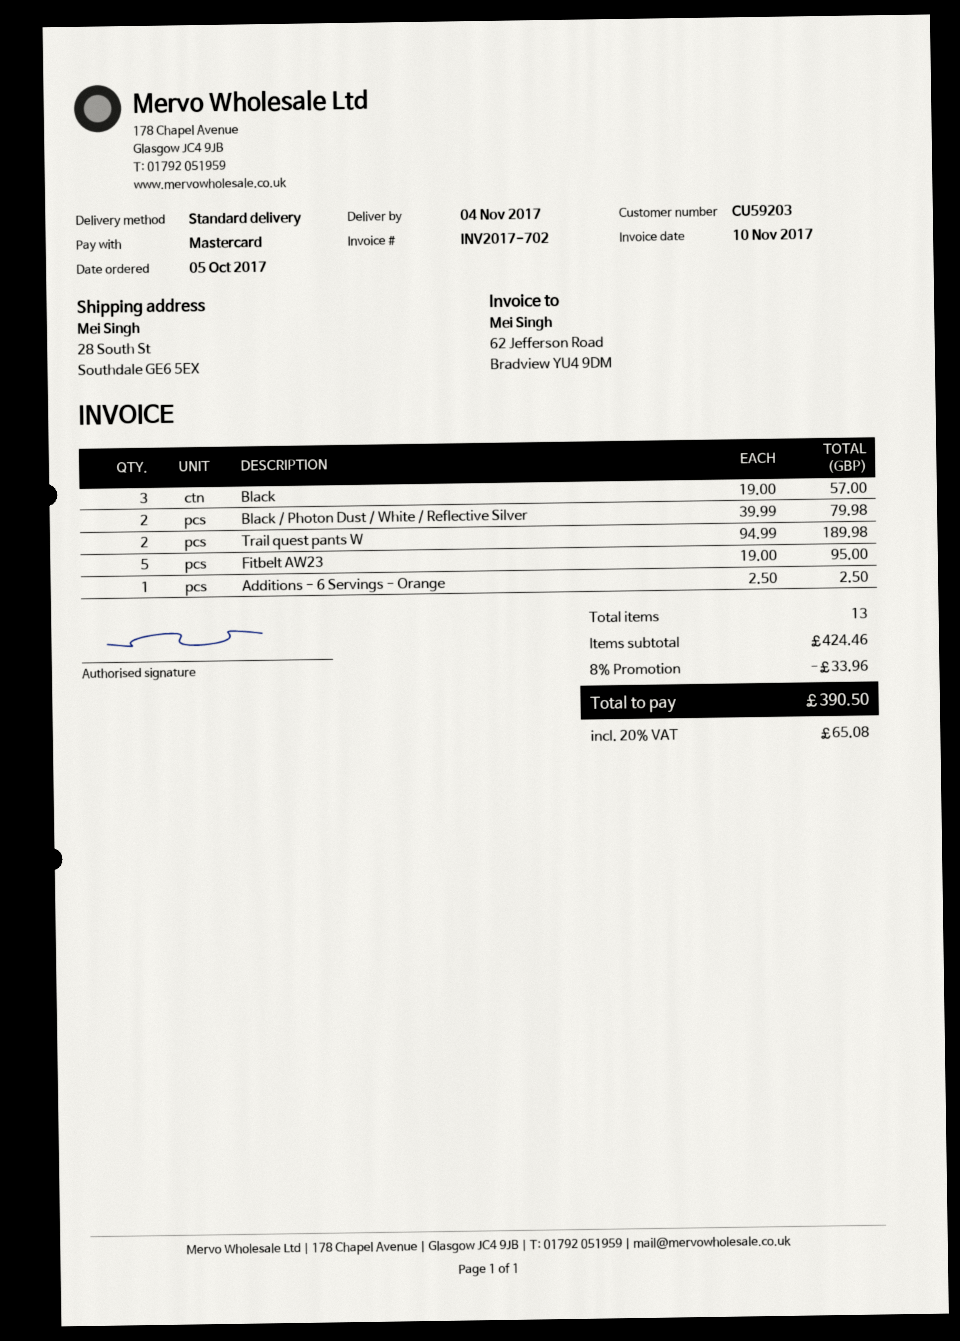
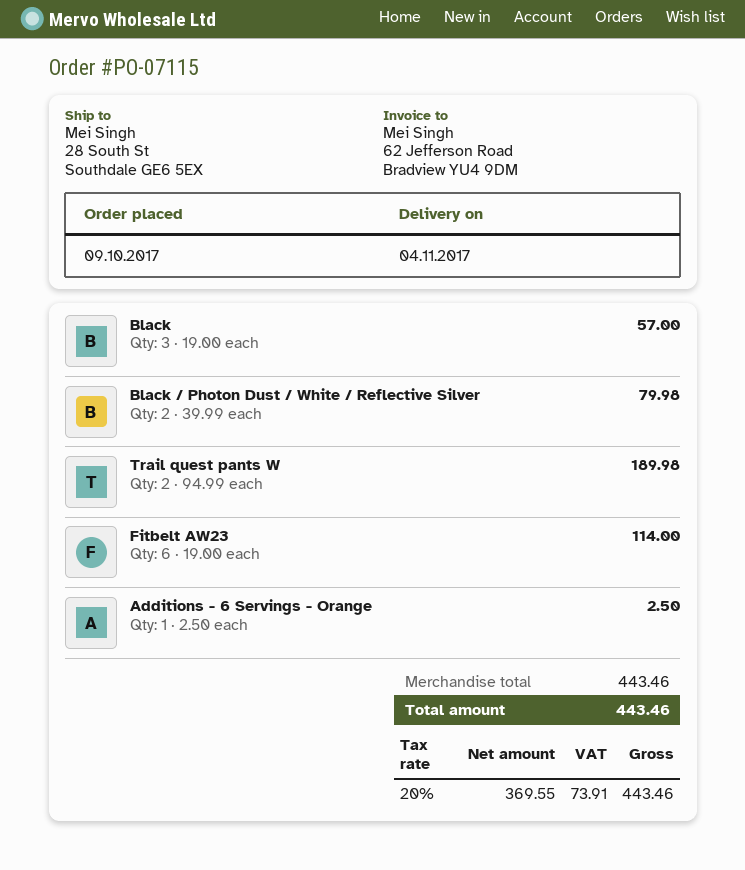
order date: 2017-10-05 -> 2017-10-09
Fitbelt AW23: 5 x 19.00 = 95.00 -> 6 x 19.00 = 114.00
subtotal: 424.46 -> 443.46
discount: 8% = 33.96 -> none
tax: 20% = 65.08 -> 20% = 73.91
total: 390.50 -> 443.46

